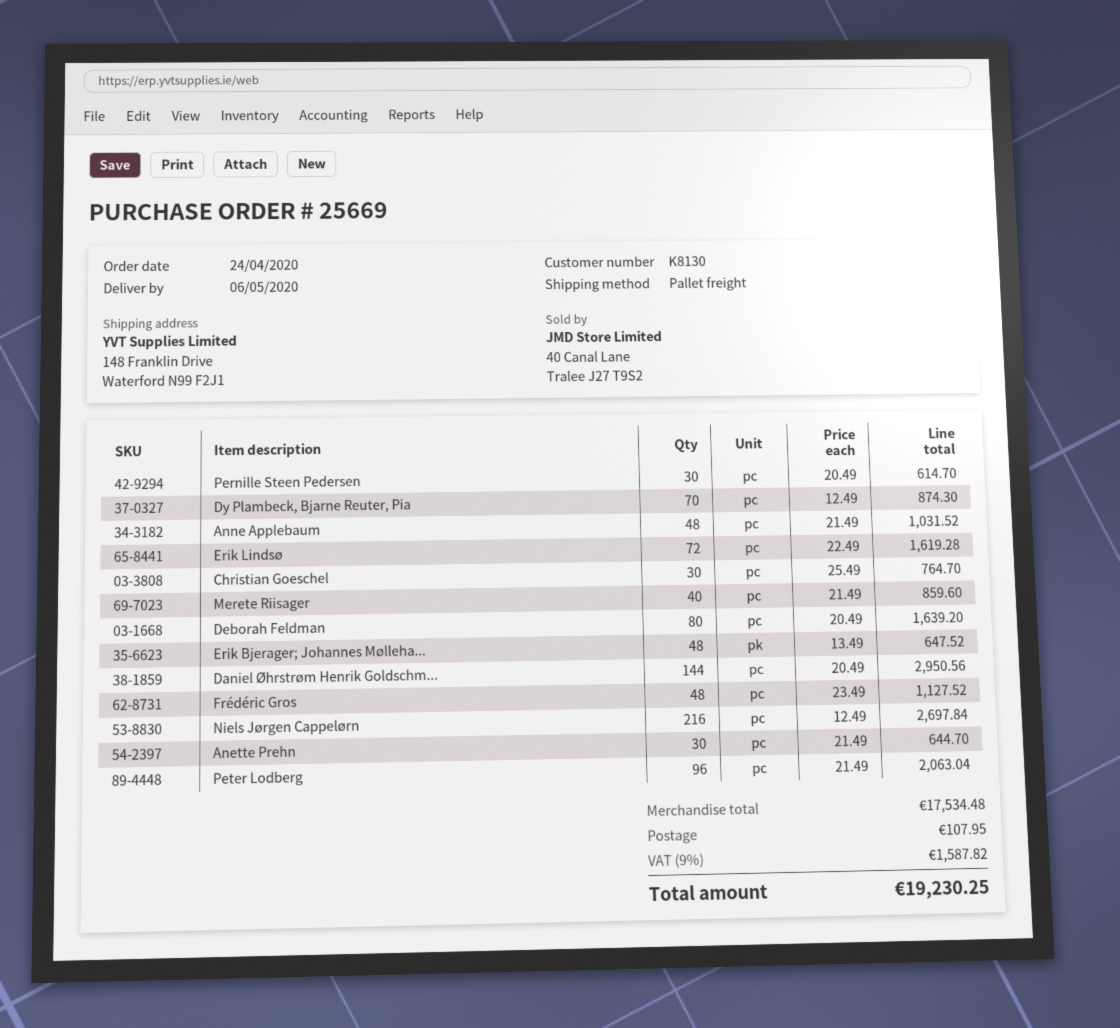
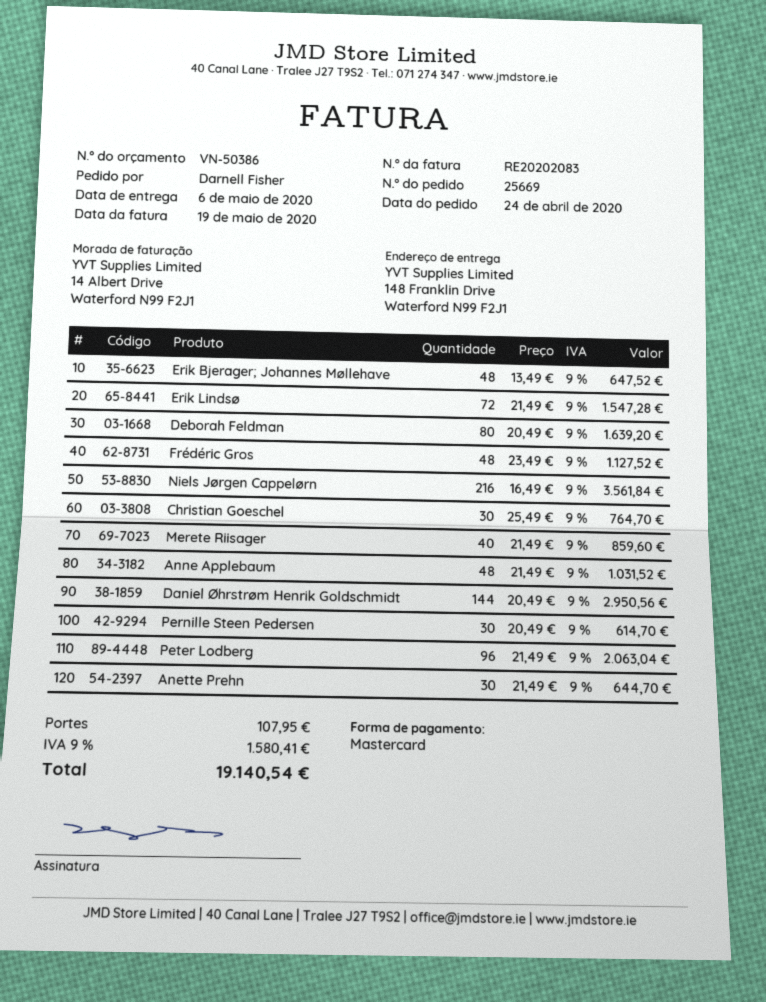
Dy Plambeck, Bjarne Reuter, Pia: 70 x 12.49 = 874.30 -> none
Erik Lindsø: 72 x 22.49 = 1619.28 -> 72 x 21.49 = 1547.28
Niels Jørgen Cappelørn: 216 x 12.49 = 2697.84 -> 216 x 16.49 = 3561.84
tax: 9% = 1587.82 -> 9% = 1580.41
total: 19230.25 -> 19140.54

